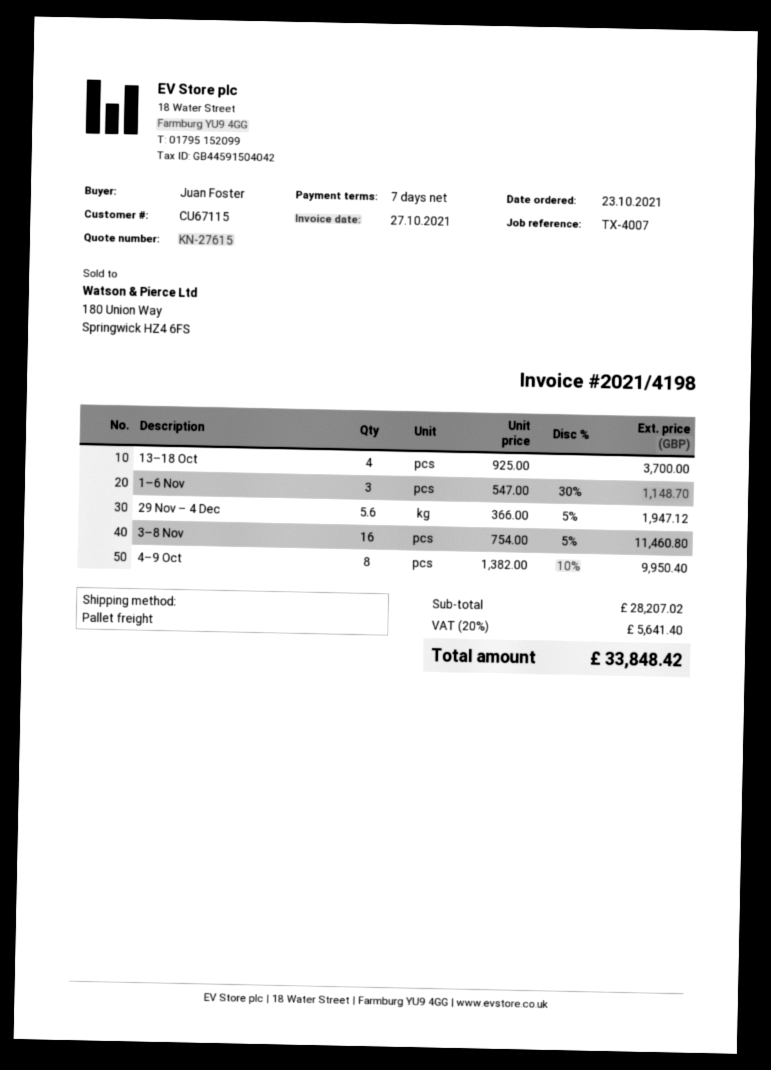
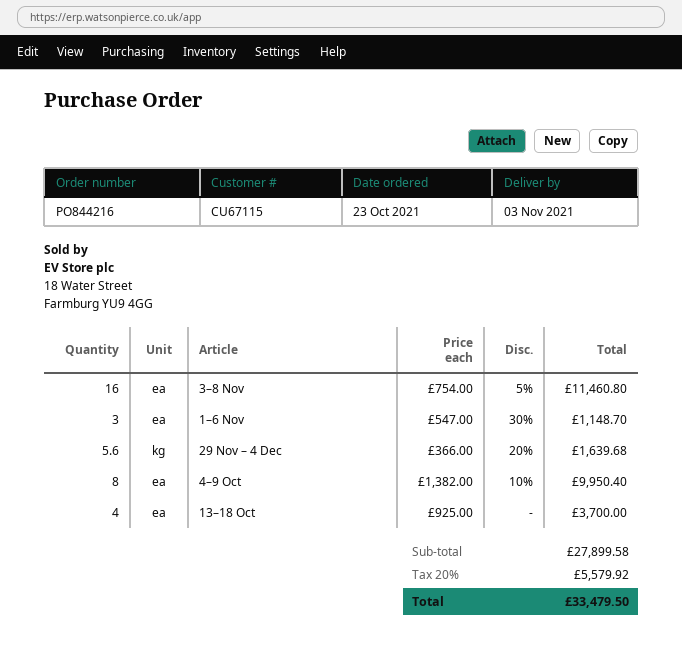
29 Nov – 4 Dec: 5.6 x 366.00 - 5% = 1947.12 -> 5.6 x 366.00 - 20% = 1639.68
subtotal: 28207.02 -> 27899.58
tax: 20% = 5641.40 -> 20% = 5579.92
total: 33848.42 -> 33479.50

